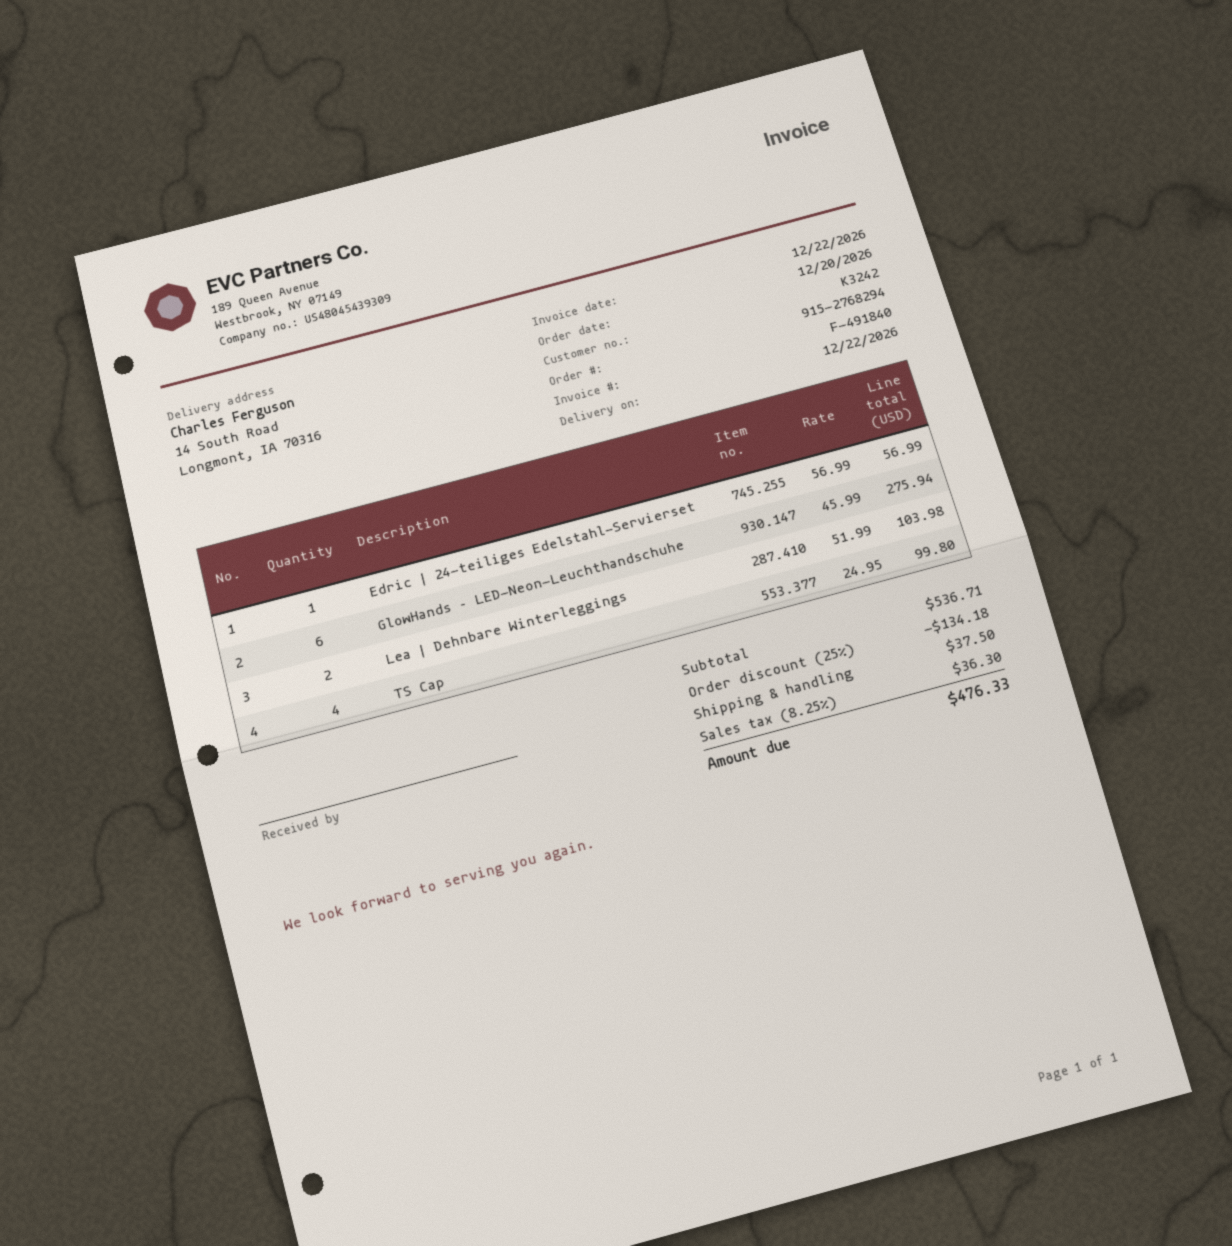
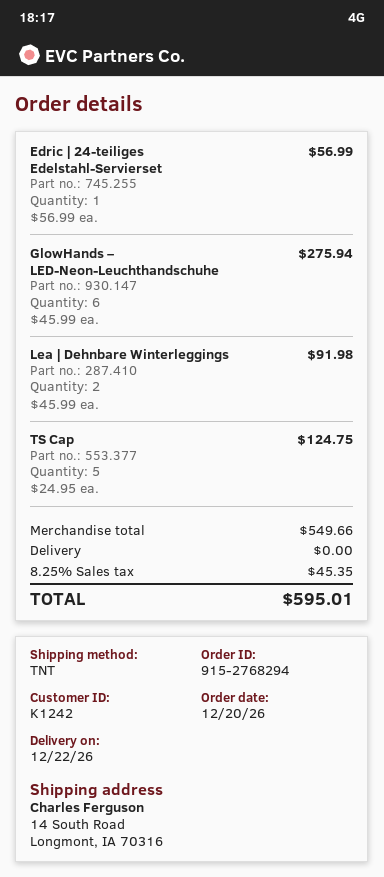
customer number: K3242 -> K1242
Lea | Dehnbare Winterleggings: 2 x 51.99 = 103.98 -> 2 x 45.99 = 91.98
TS Cap: 4 x 24.95 = 99.80 -> 5 x 24.95 = 124.75
subtotal: 536.71 -> 549.66
discount: 25% = 134.18 -> none
shipping: 37.50 -> 0.00
tax: 8.25% = 36.30 -> 8.25% = 45.35
total: 476.33 -> 595.01

